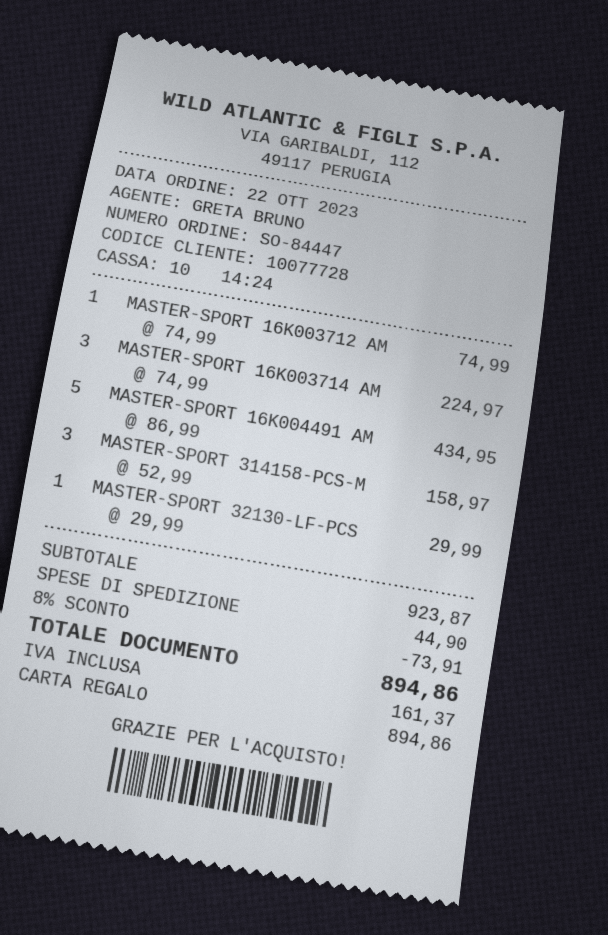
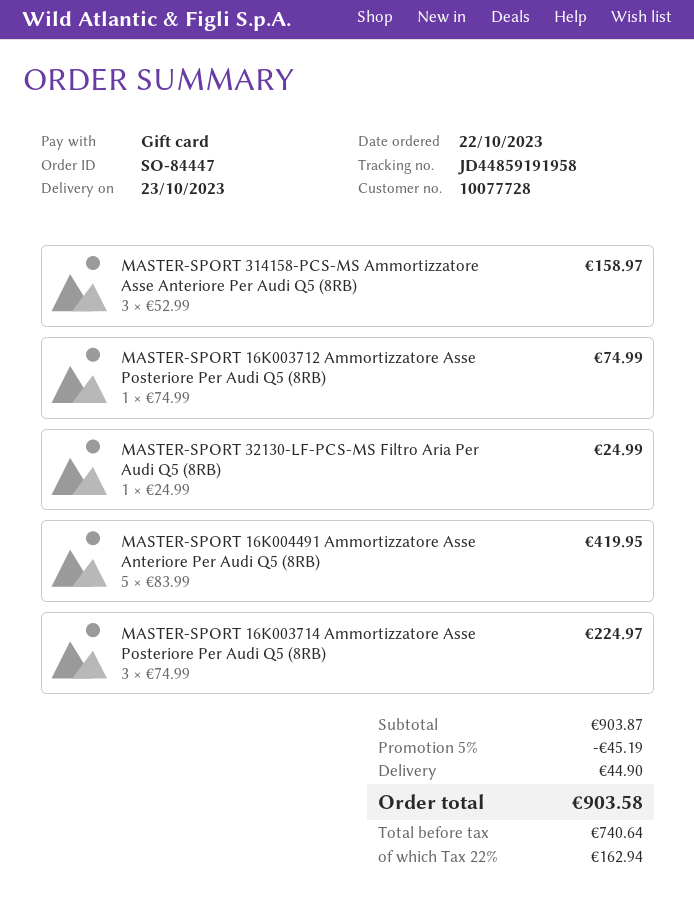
MASTER-SPORT 16K004491 AM: 5 x 86.99 = 434.95 -> 5 x 83.99 = 419.95
MASTER-SPORT 32130-LF-PCS: 1 x 29.99 = 29.99 -> 1 x 24.99 = 24.99
subtotal: 923.87 -> 903.87
discount: 8% = 73.91 -> 5% = 45.19
tax: 161.37 -> 162.94
total: 894.86 -> 903.58

